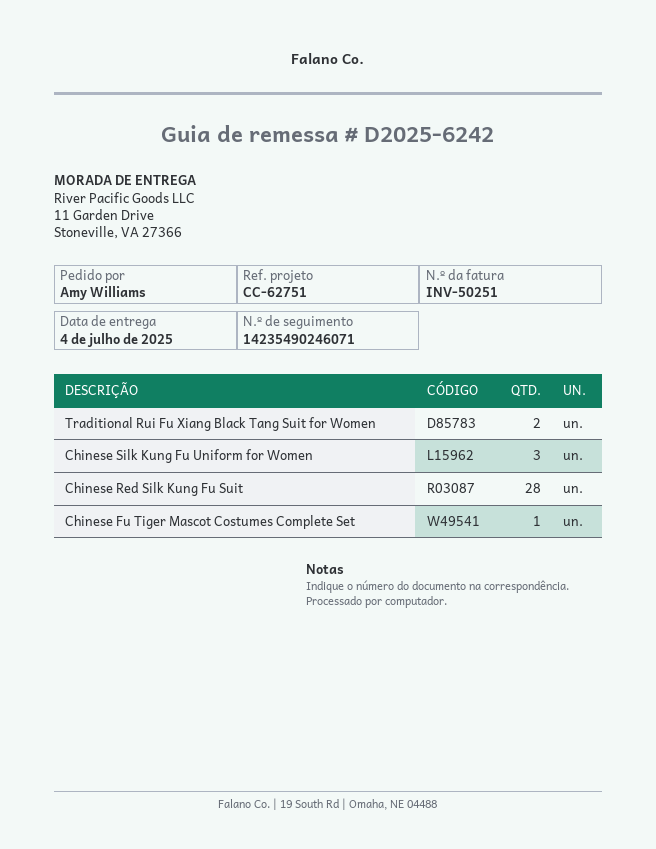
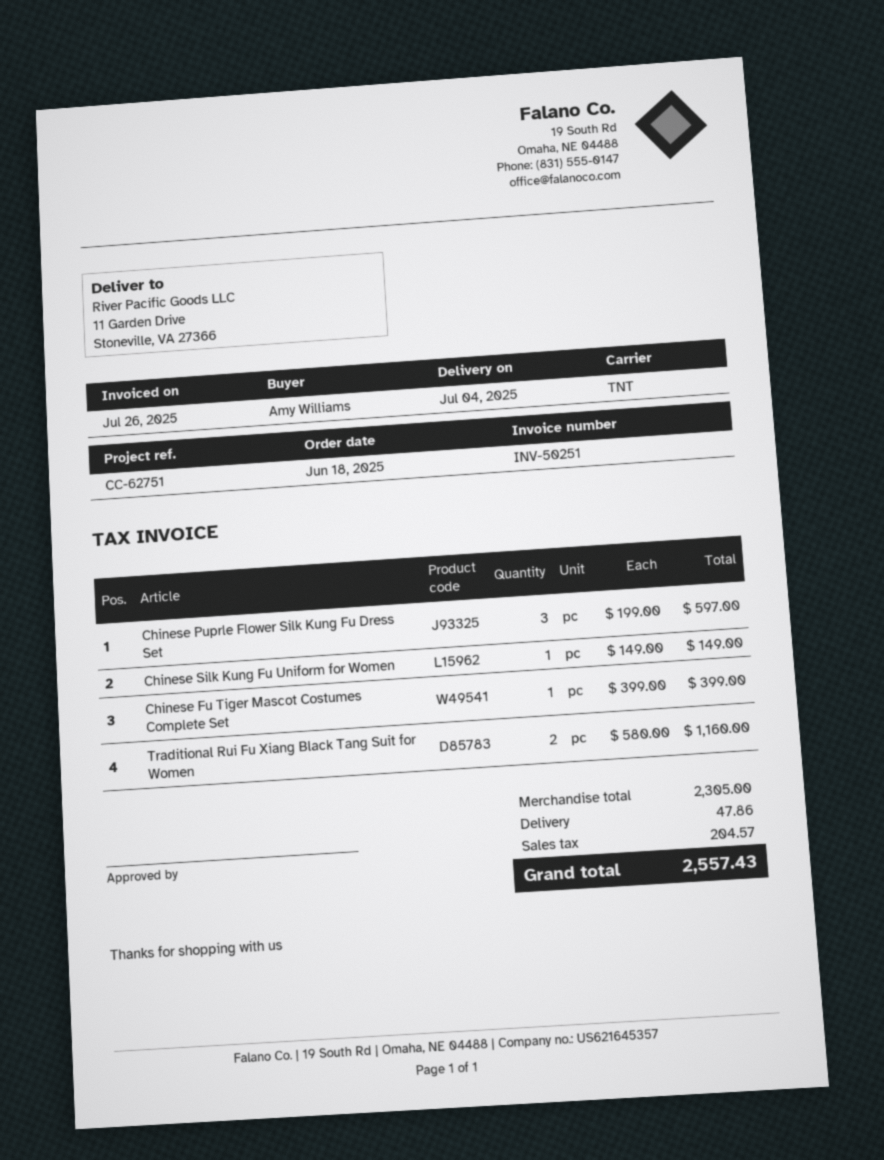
Chinese Silk Kung Fu Uniform for Women: 3 -> 1
Chinese Red Silk Kung Fu Suit: 28 -> none
Chinese Puprle Flower Silk Kung Fu Dress Set: none -> 3

